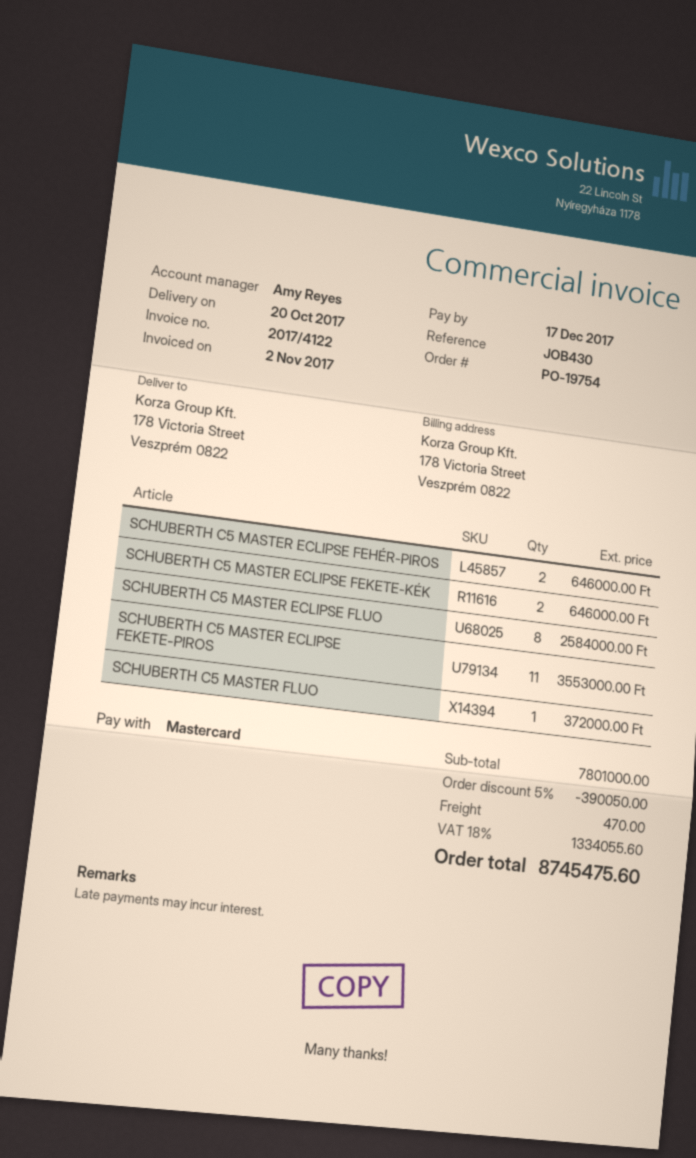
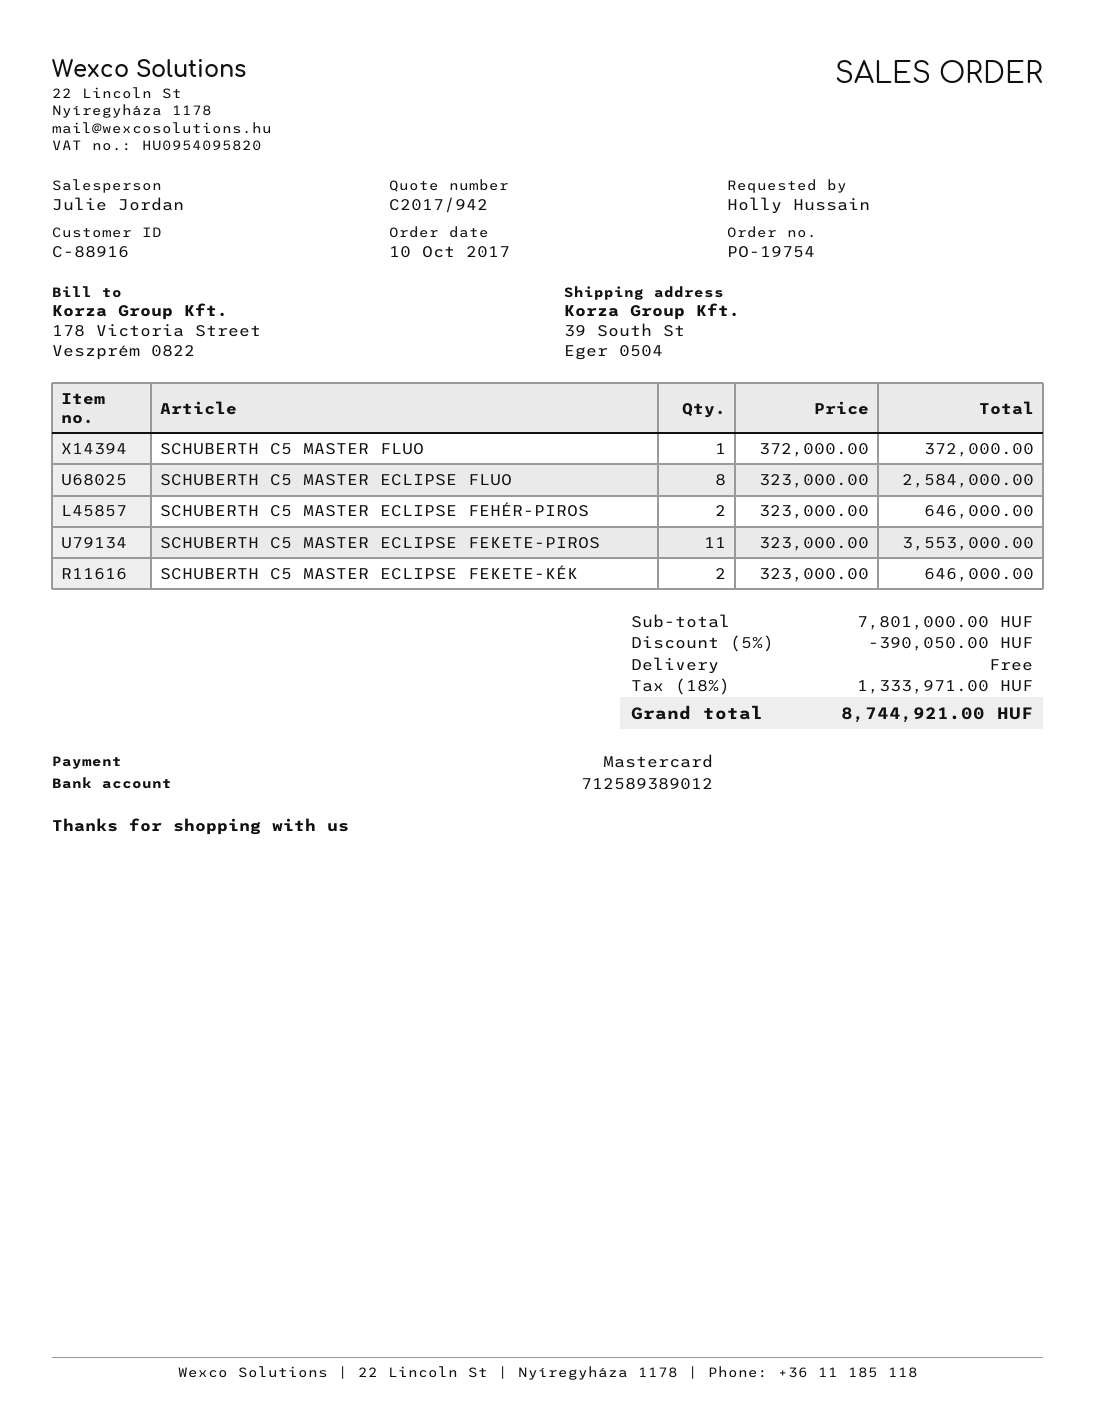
sales rep: Amy Reyes -> Julie Jordan
ship to: 178 Victoria Street, Veszprém 0822 -> 39 South St, Eger 0504
shipping: 470.00 -> 0.00
tax: 18% = 1334055.60 -> 18% = 1333971.00
total: 8745475.60 -> 8744921.00

